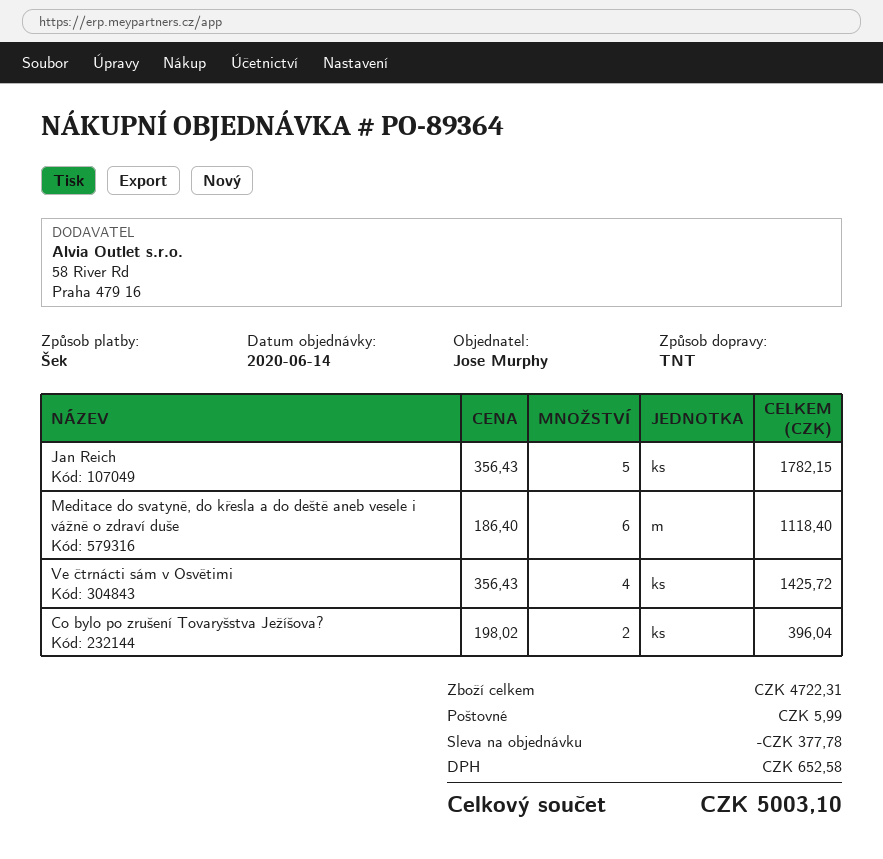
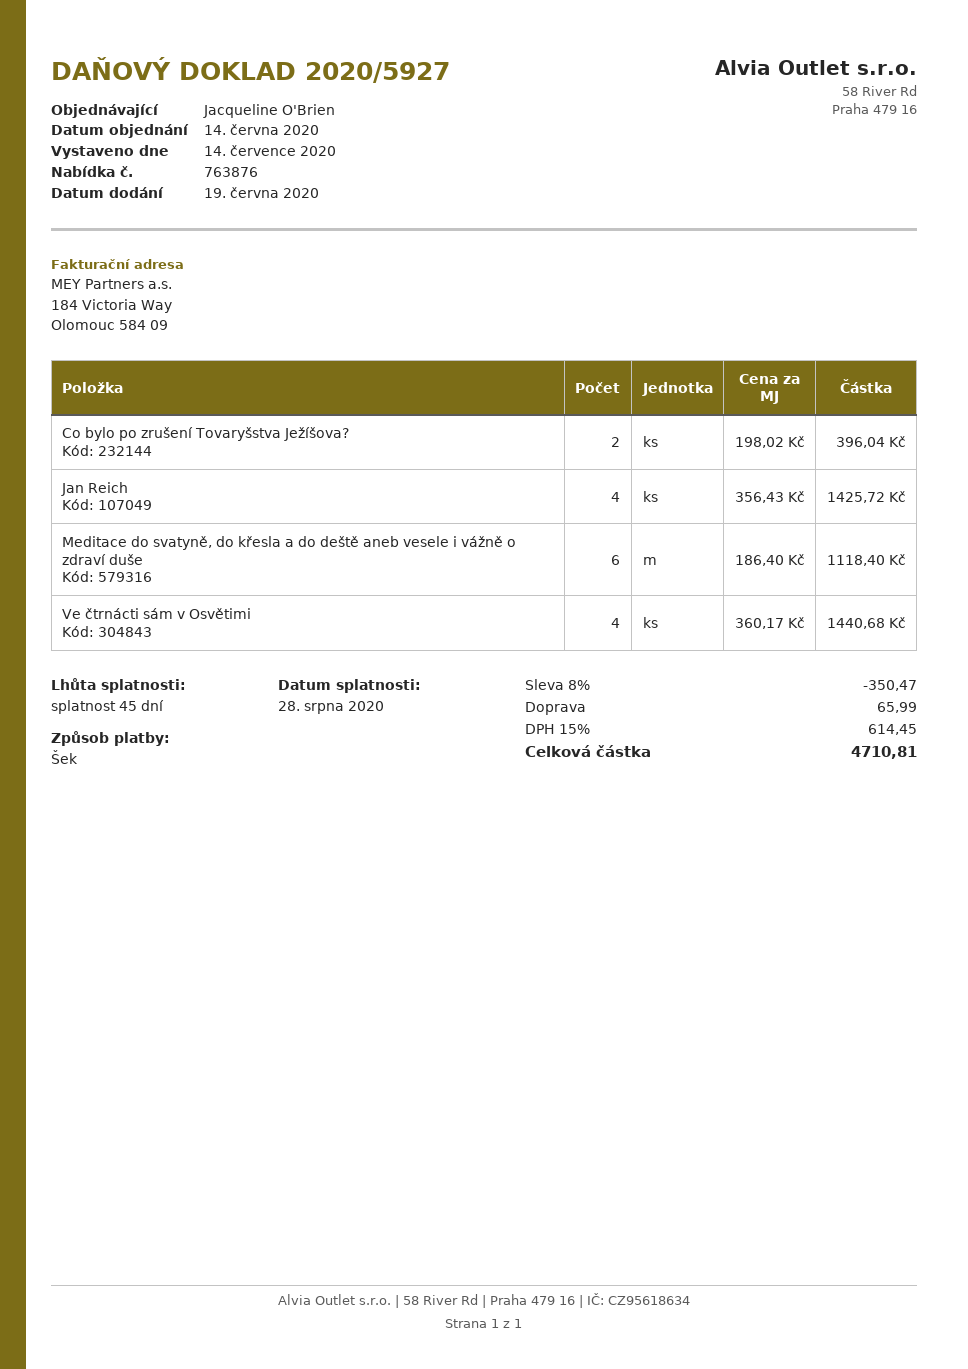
ordered by: Jose Murphy -> Jacqueline O'Brien
Jan Reich: 5 x 356.43 = 1782.15 -> 4 x 356.43 = 1425.72
Ve čtrnácti sám v Osvětimi: 4 x 356.43 = 1425.72 -> 4 x 360.17 = 1440.68
discount: 377.78 -> 350.47
shipping: 5.99 -> 65.99
tax: 652.58 -> 614.45
total: 5003.10 -> 4710.81

